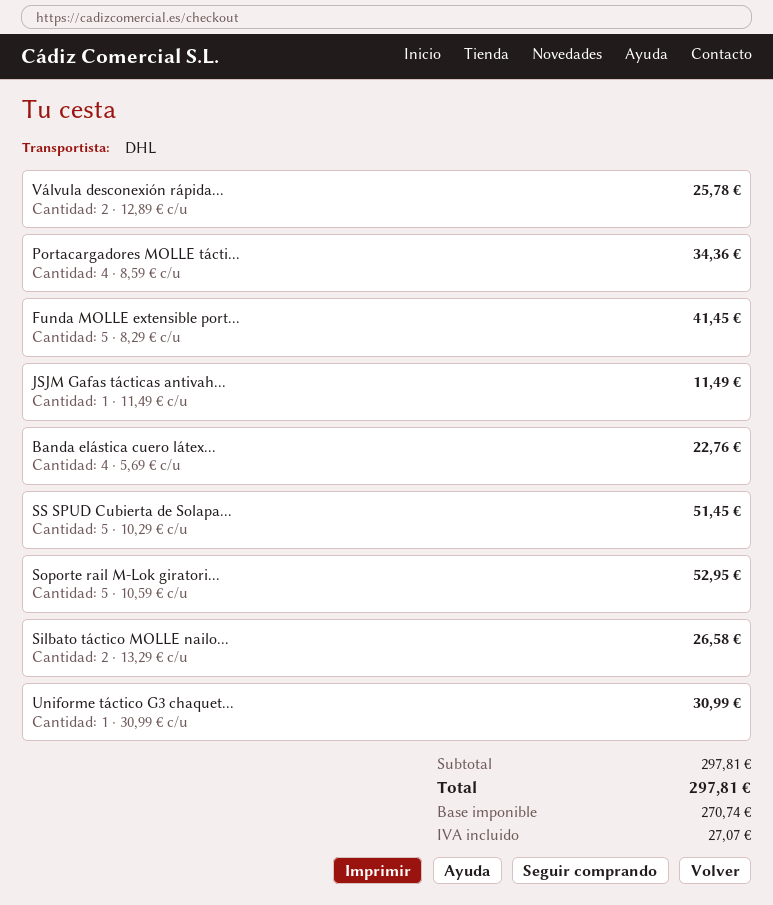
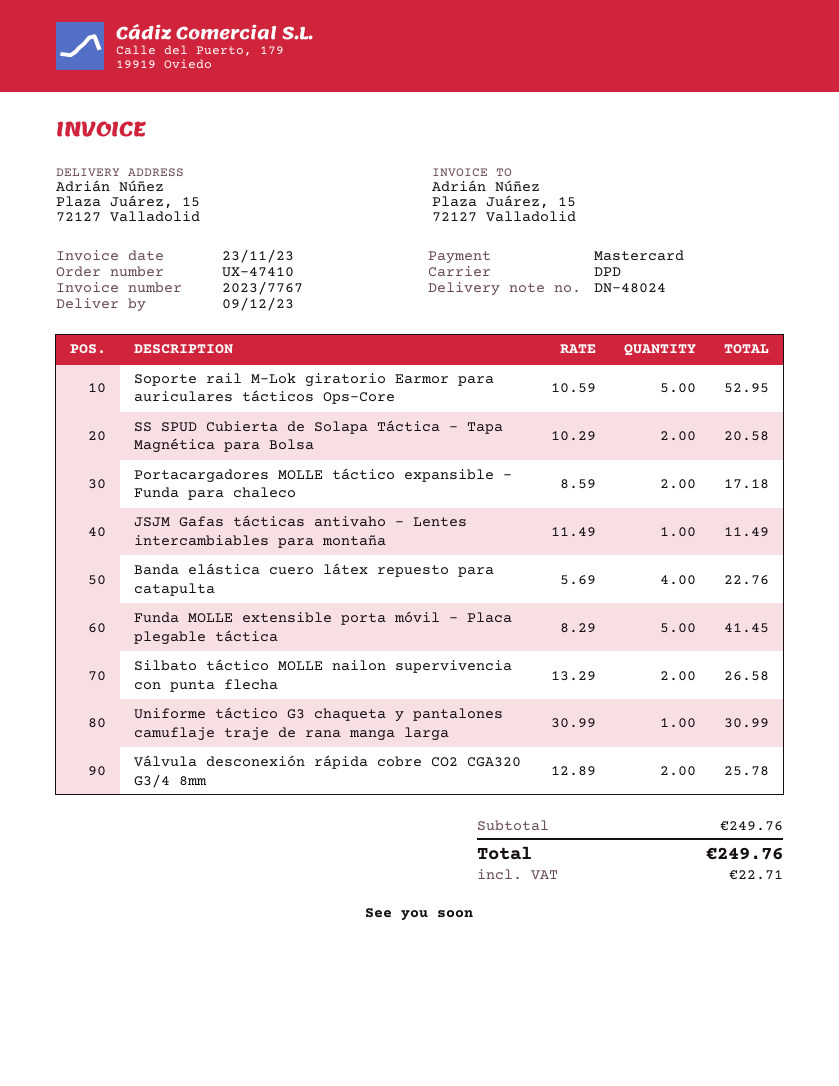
shipping method: DHL -> DPD
Portacargadores MOLLE tácti...: 4 x 8.59 = 34.36 -> 2 x 8.59 = 17.18
SS SPUD Cubierta de Solapa...: 5 x 10.29 = 51.45 -> 2 x 10.29 = 20.58
subtotal: 297.81 -> 249.76
tax: 27.07 -> 22.71
total: 297.81 -> 249.76

